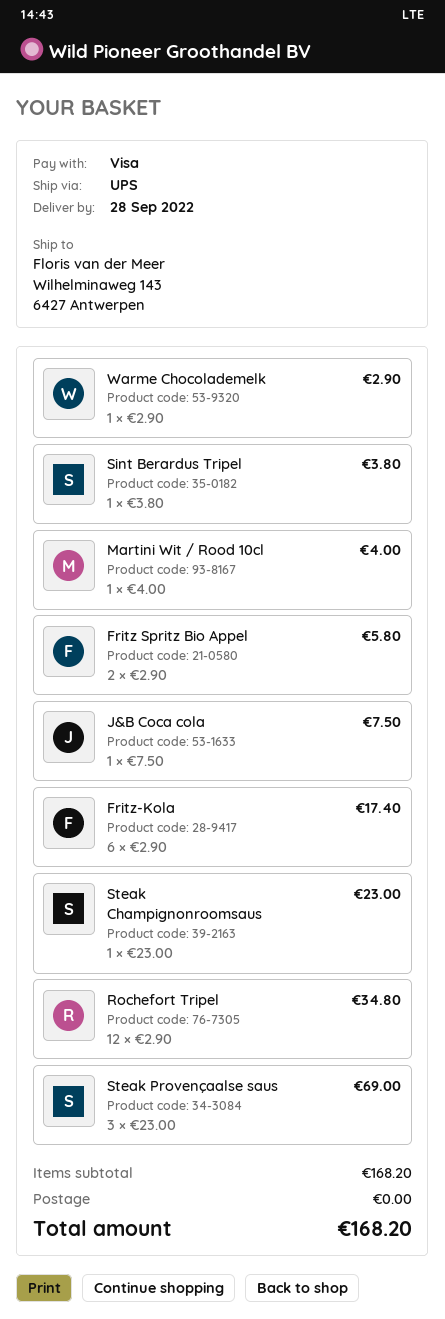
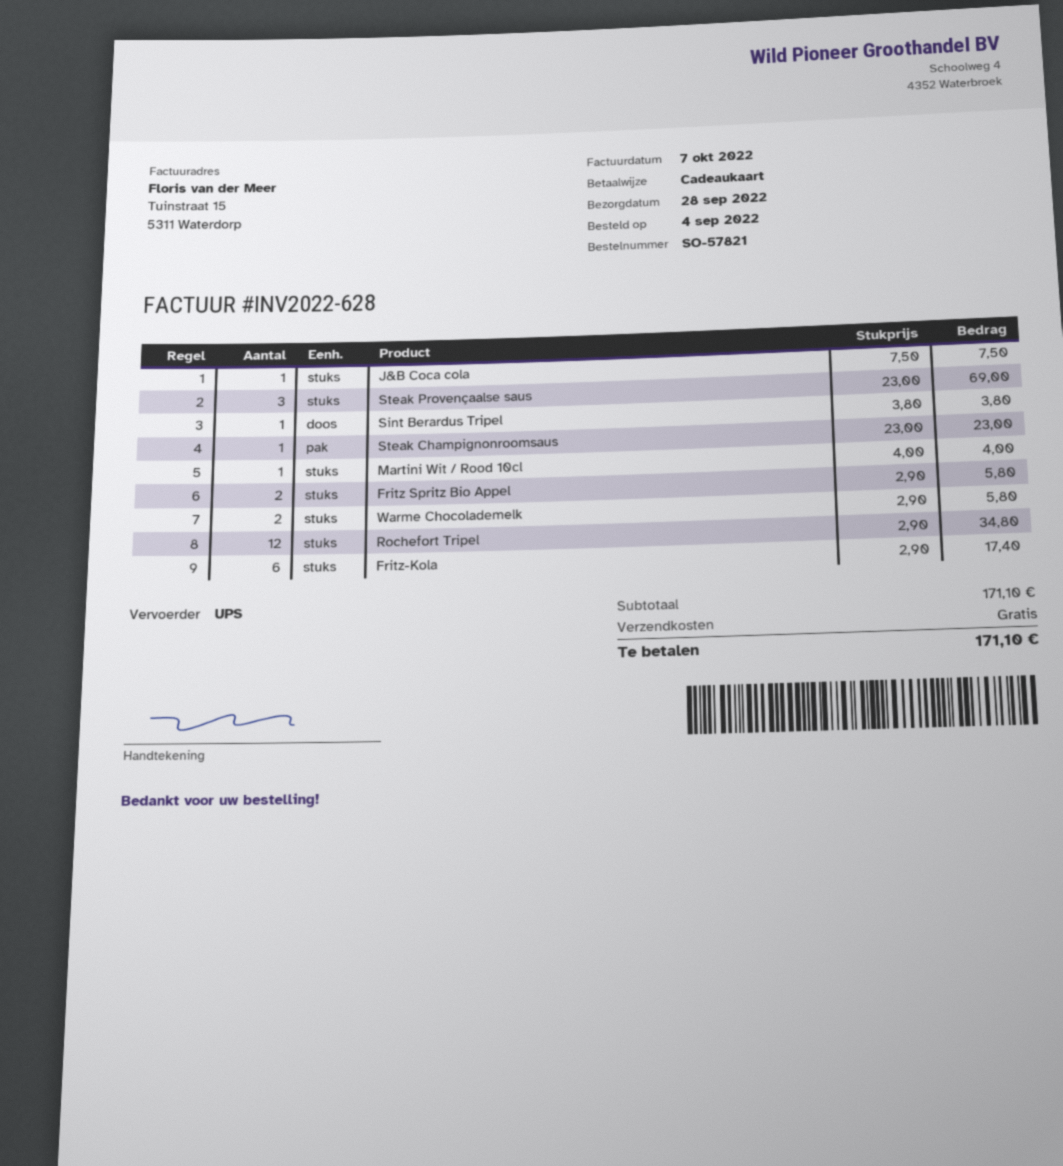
payment method: Visa -> gift card
Warme Chocolademelk: 1 x 2.90 = 2.90 -> 2 x 2.90 = 5.80
subtotal: 168.20 -> 171.10
total: 168.20 -> 171.10

